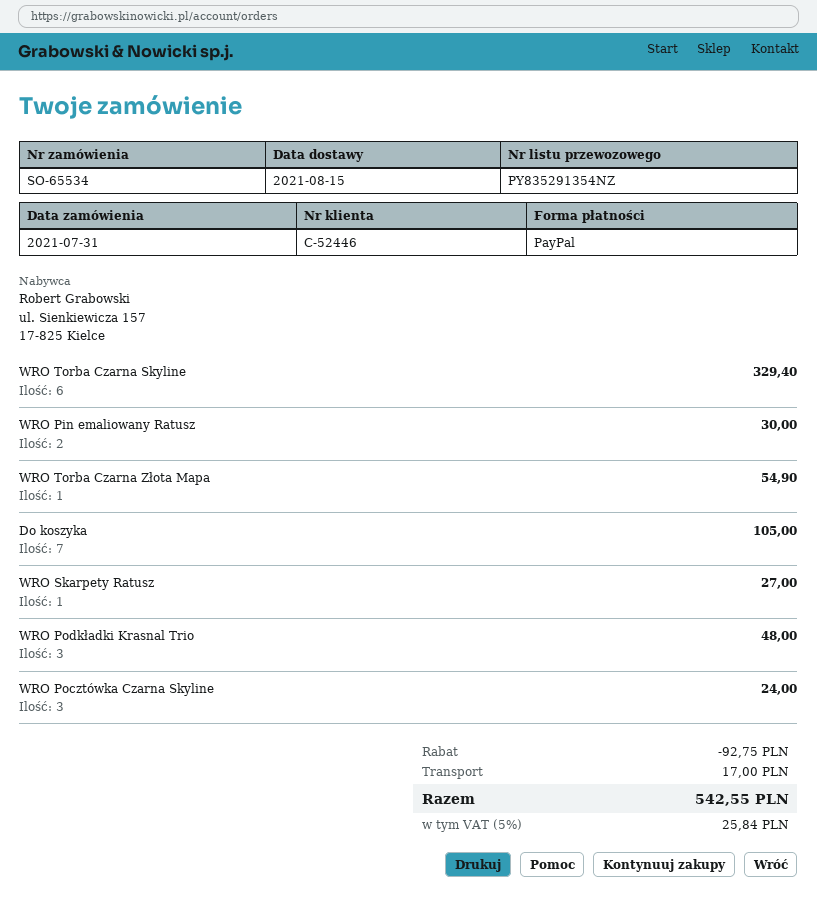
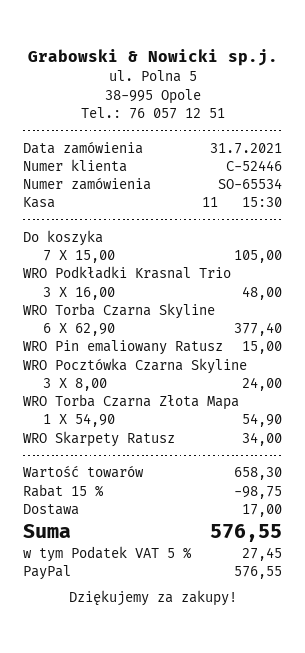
WRO Torba Czarna Skyline: 6 for 329.40 -> 6 for 377.40
WRO Pin emaliowany Ratusz: 2 for 30.00 -> 1 for 15.00
WRO Skarpety Ratusz: 1 for 27.00 -> 1 for 34.00
discount: 92.75 -> 98.75
tax: 5% = 25.84 -> 5% = 27.45
total: 542.55 -> 576.55

